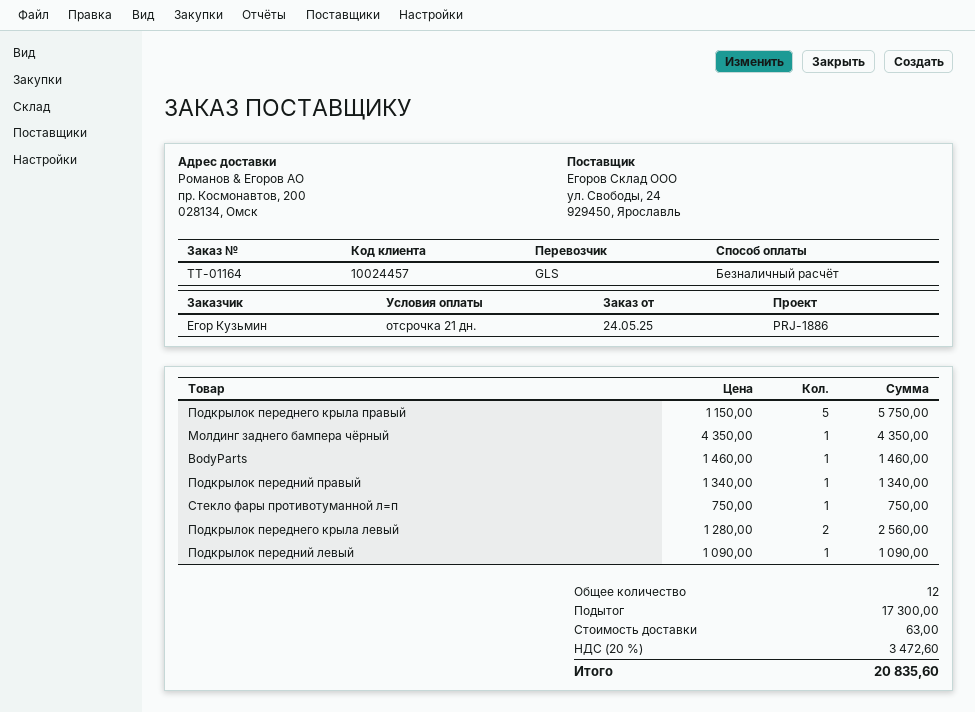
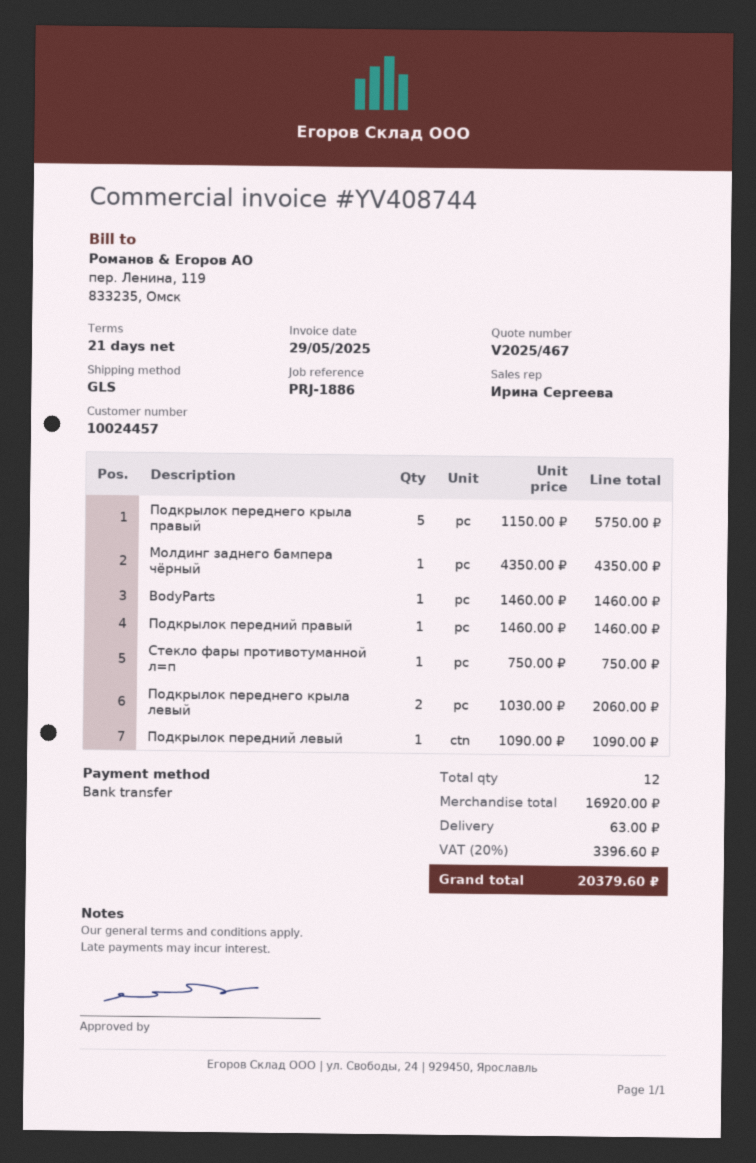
Подкрылок передний правый: 1 x 1340.00 = 1340.00 -> 1 x 1460.00 = 1460.00
Подкрылок переднего крыла левый: 2 x 1280.00 = 2560.00 -> 2 x 1030.00 = 2060.00
subtotal: 17300.00 -> 16920.00
tax: 20% = 3472.60 -> 20% = 3396.60
total: 20835.60 -> 20379.60

